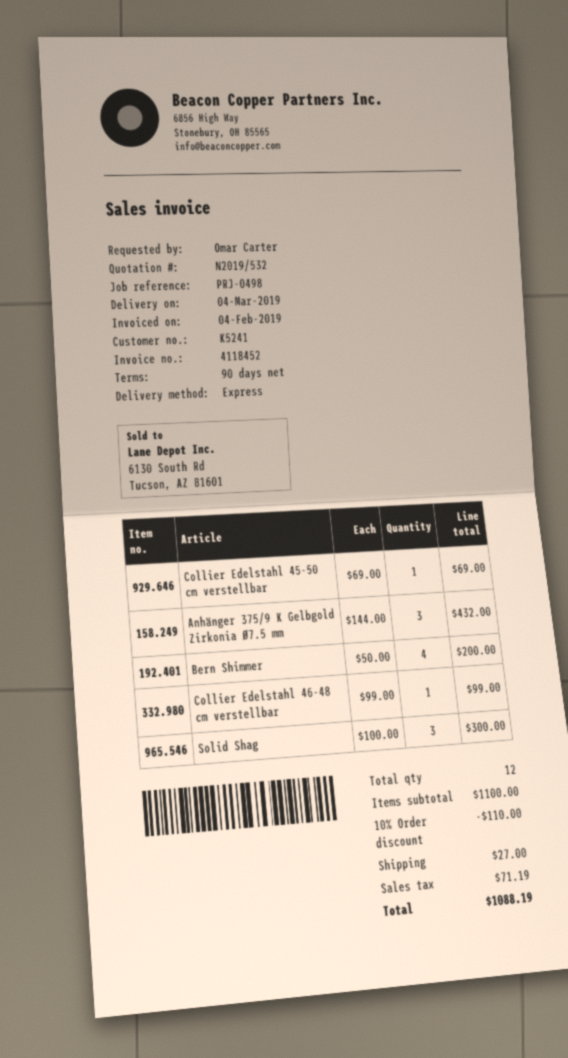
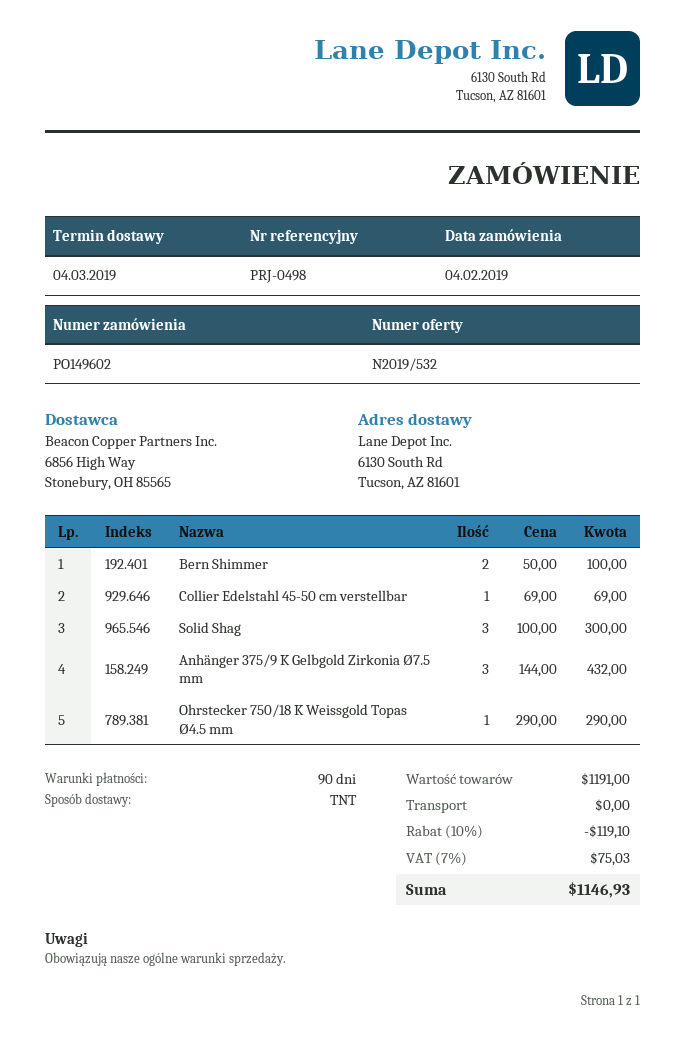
shipping method: express -> TNT
Bern Shimmer: 4 x 50.00 = 200.00 -> 2 x 50.00 = 100.00
Collier Edelstahl 46-48 cm verstellbar: 1 x 99.00 = 99.00 -> none
Ohrstecker 750/18 K Weissgold Topas Ø4.5 mm: none -> 1 x 290.00 = 290.00
subtotal: 1100.00 -> 1191.00
discount: 10% = 110.00 -> 10% = 119.10
shipping: 27.00 -> 0.00
tax: 71.19 -> 75.03
total: 1088.19 -> 1146.93

